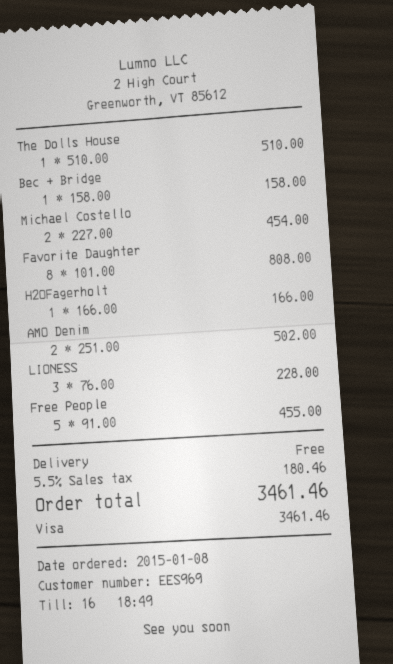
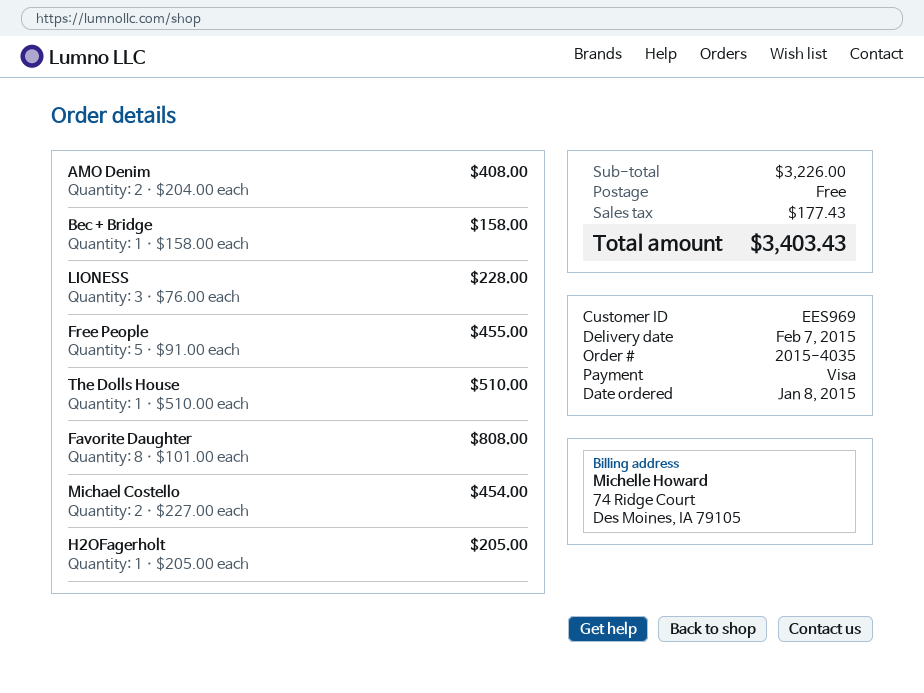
H2OFagerholt: 1 x 166.00 = 166.00 -> 1 x 205.00 = 205.00
AMO Denim: 2 x 251.00 = 502.00 -> 2 x 204.00 = 408.00
tax: 180.46 -> 177.43
total: 3461.46 -> 3403.43

